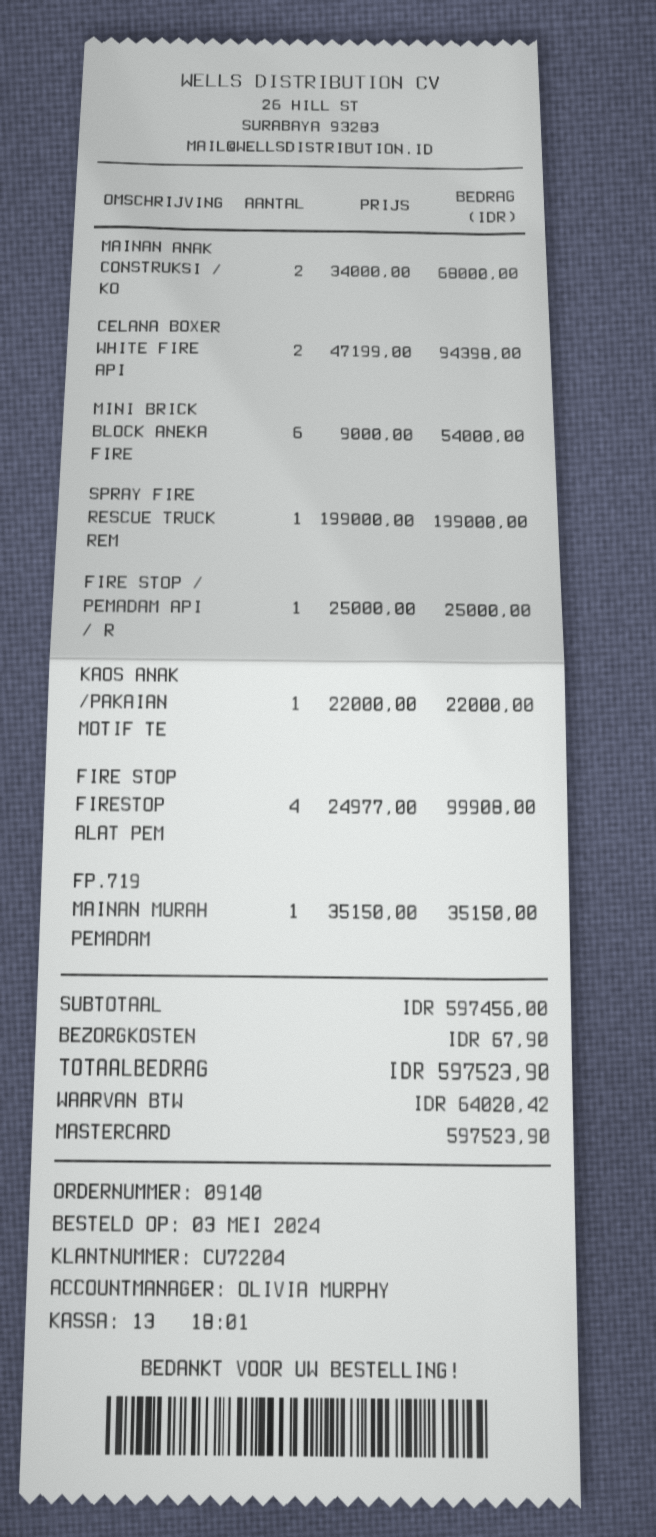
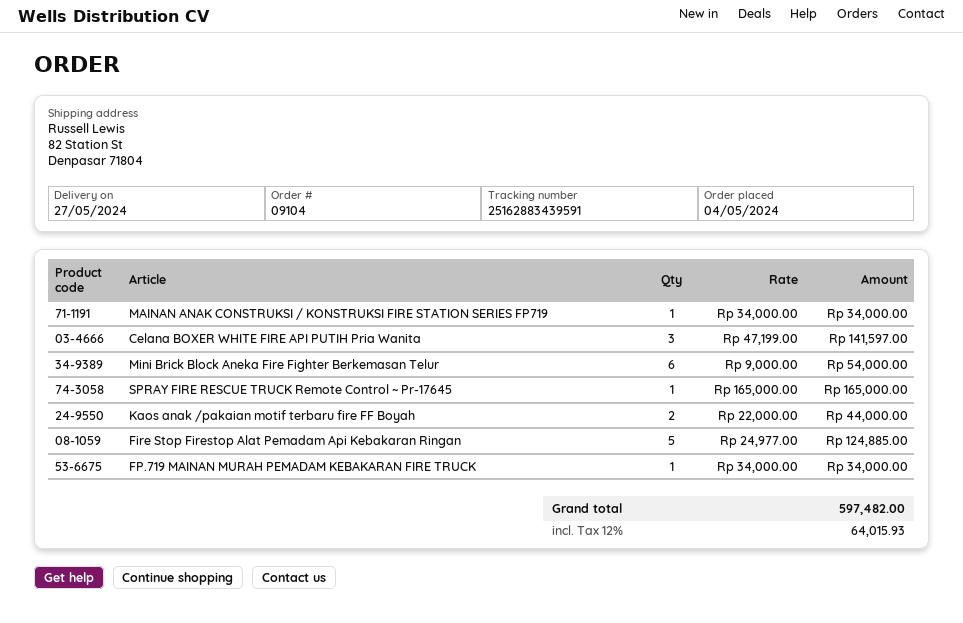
order number: 09140 -> 09104
order date: 2024-05-03 -> 2024-05-04
MAINAN ANAK CONSTRUKSI / KO: 2 x 34000.00 = 68000.00 -> 1 x 34000.00 = 34000.00
CELANA BOXER WHITE FIRE API: 2 x 47199.00 = 94398.00 -> 3 x 47199.00 = 141597.00
SPRAY FIRE RESCUE TRUCK REM: 1 x 199000.00 = 199000.00 -> 1 x 165000.00 = 165000.00
FIRE STOP / PEMADAM API / R: 1 x 25000.00 = 25000.00 -> none
KAOS ANAK /PAKAIAN MOTIF TE: 1 x 22000.00 = 22000.00 -> 2 x 22000.00 = 44000.00
FIRE STOP FIRESTOP ALAT PEM: 4 x 24977.00 = 99908.00 -> 5 x 24977.00 = 124885.00
FP.719 MAINAN MURAH PEMADAM: 1 x 35150.00 = 35150.00 -> 1 x 34000.00 = 34000.00
shipping: 67.90 -> none
tax: 64020.42 -> 64015.93
total: 597523.90 -> 597482.00

